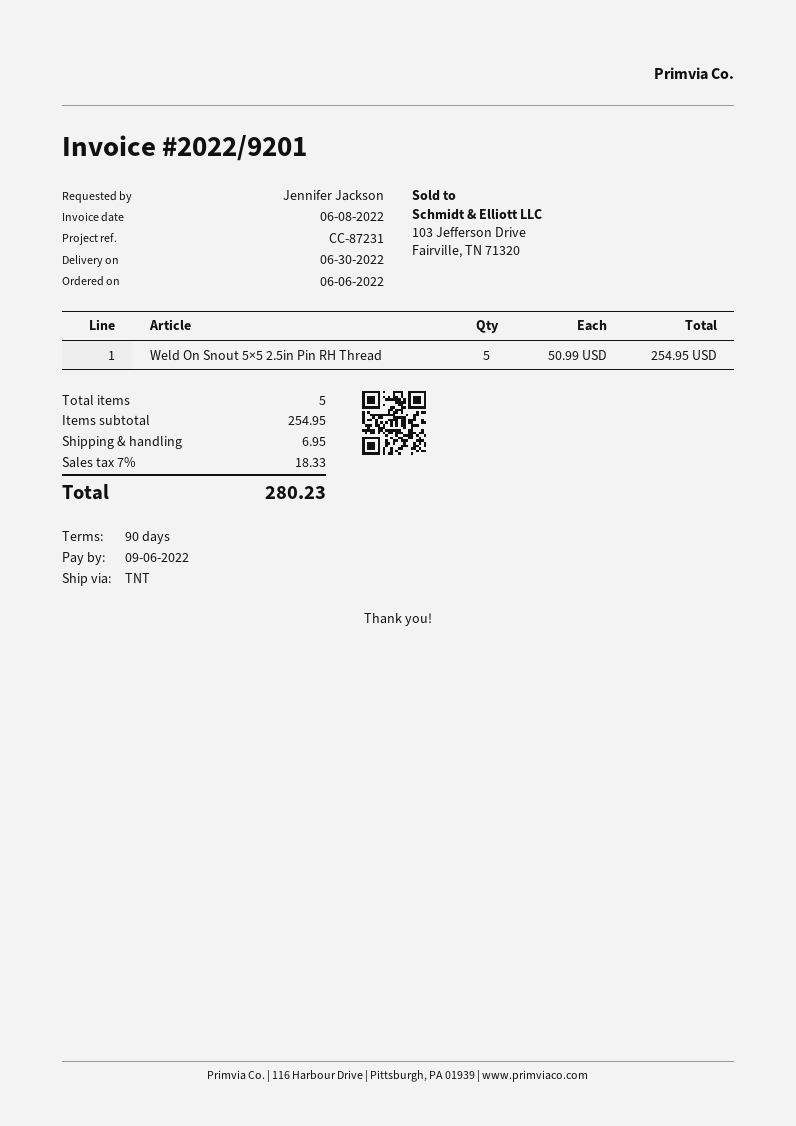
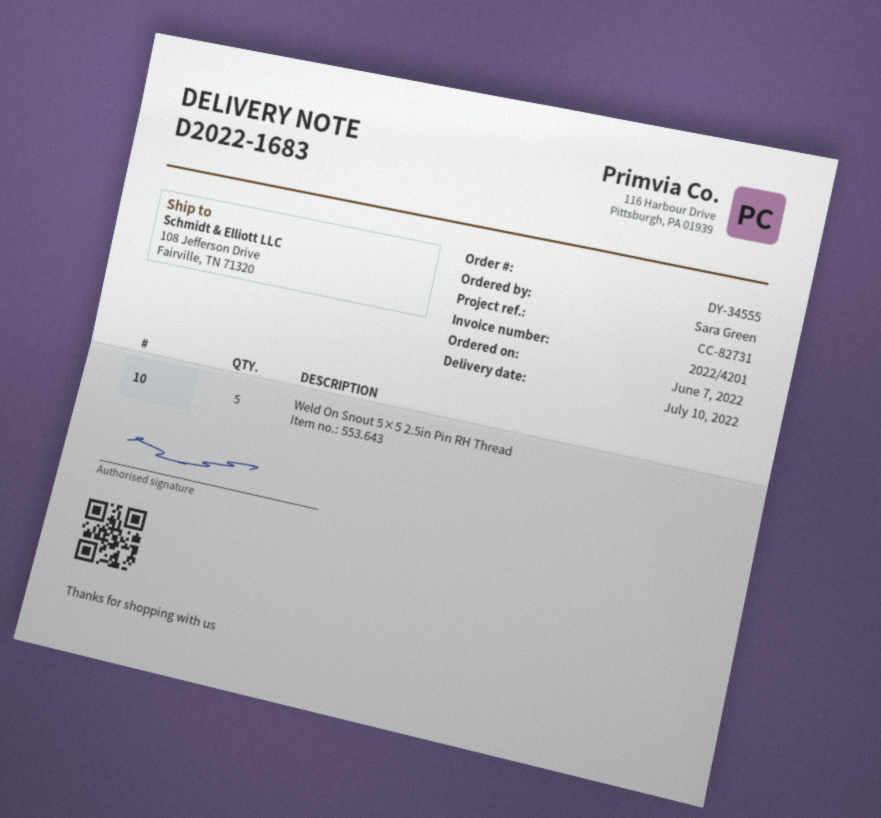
order date: 2022-06-06 -> 2022-06-07
delivery date: 2022-06-30 -> 2022-07-10
invoice number: 2022/9201 -> 2022/4201
reference: CC-87231 -> CC-82731
ordered by: Jennifer Jackson -> Sara Green

